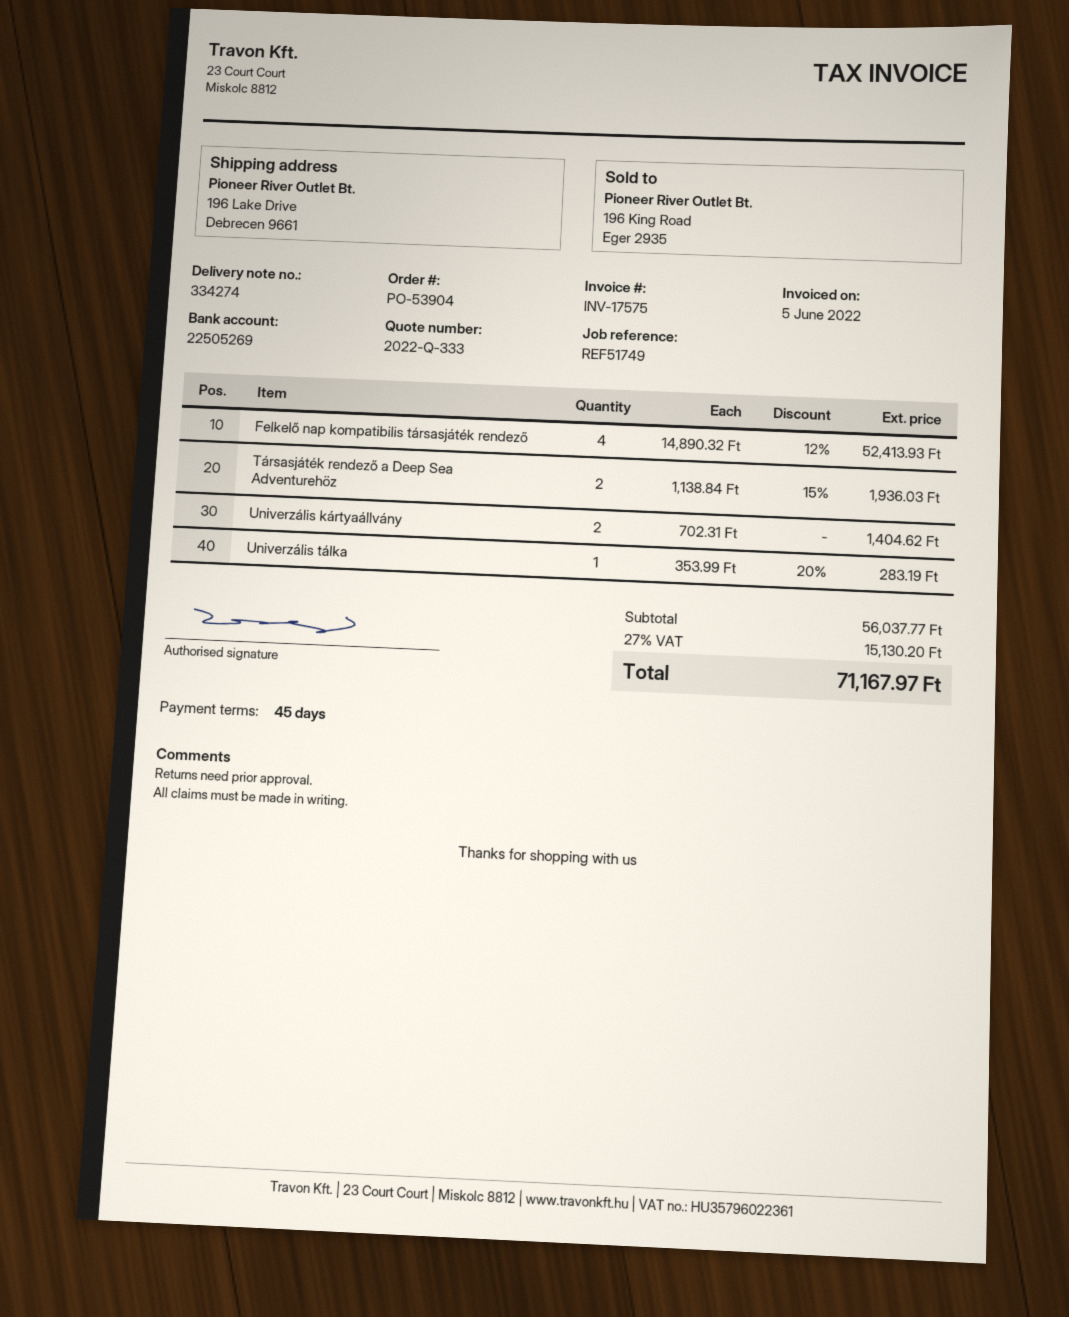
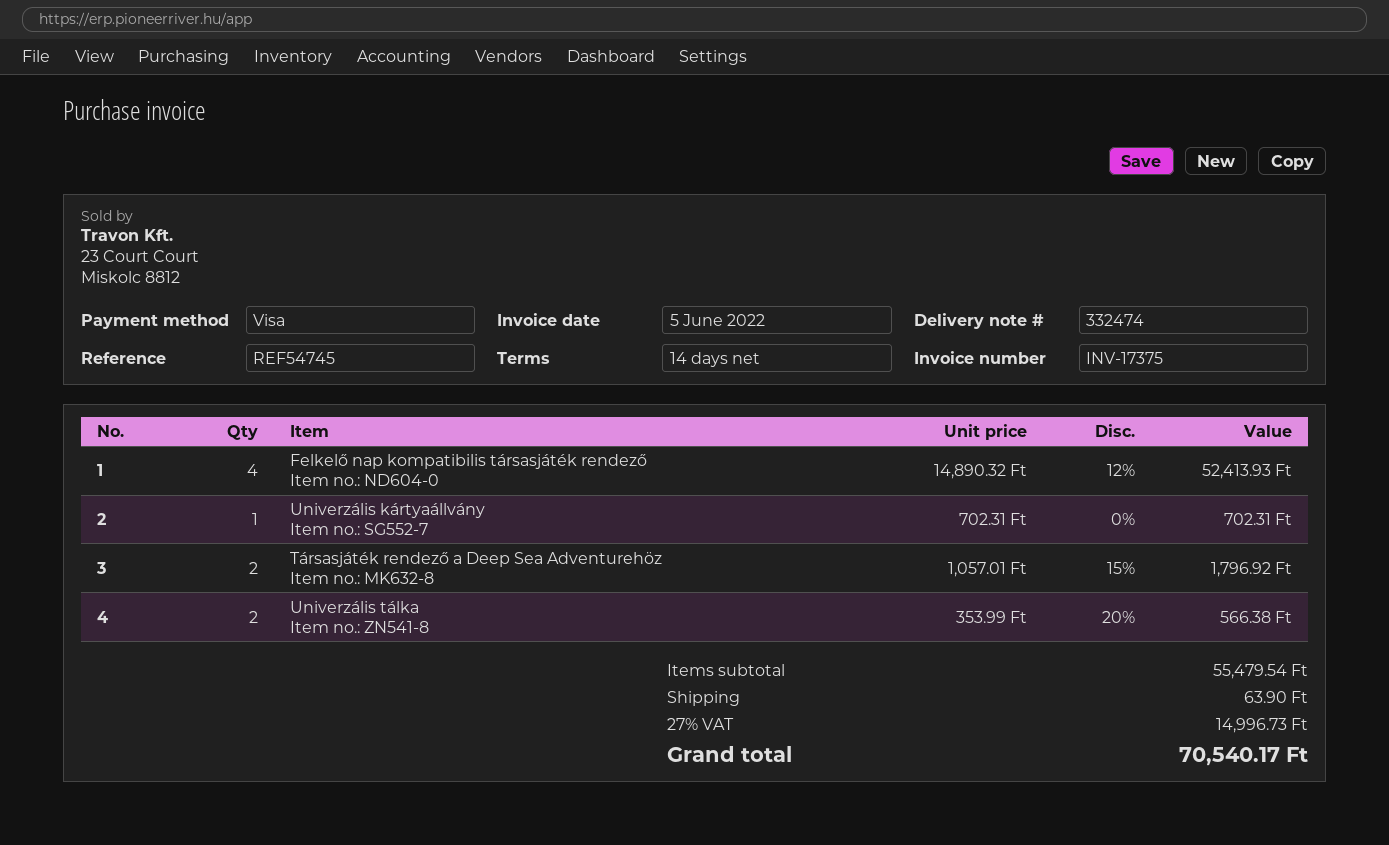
delivery note number: 334274 -> 332474
invoice number: INV-17575 -> INV-17375
payment terms: 45 days -> 14 days
reference: REF51749 -> REF54745
Társasjáték rendező a Deep Sea Adventurehöz: 2 x 1138.84 - 15% = 1936.03 -> 2 x 1057.01 - 15% = 1796.92
Univerzális kártyaállvány: 2 x 702.31 = 1404.62 -> 1 x 702.31 = 702.31
Univerzális tálka: 1 x 353.99 - 20% = 283.19 -> 2 x 353.99 - 20% = 566.38
subtotal: 56037.77 -> 55479.54
shipping: none -> 63.90
tax: 27% = 15130.20 -> 27% = 14996.73
total: 71167.97 -> 70540.17

